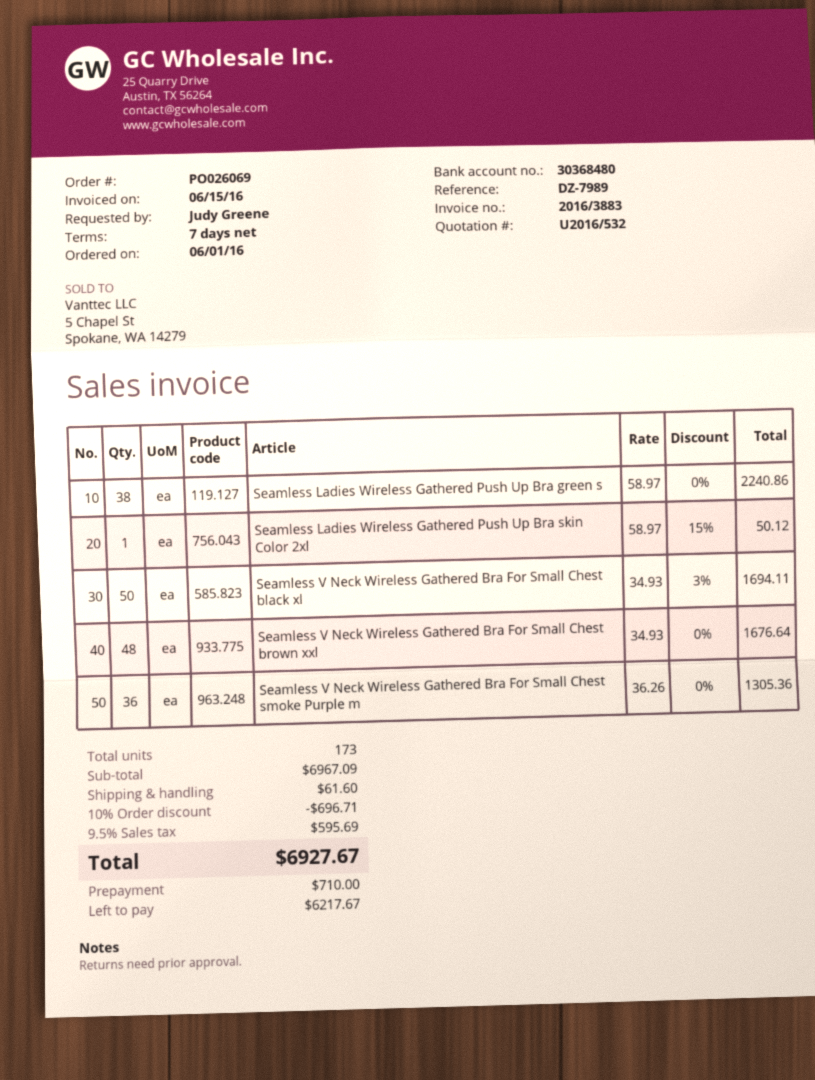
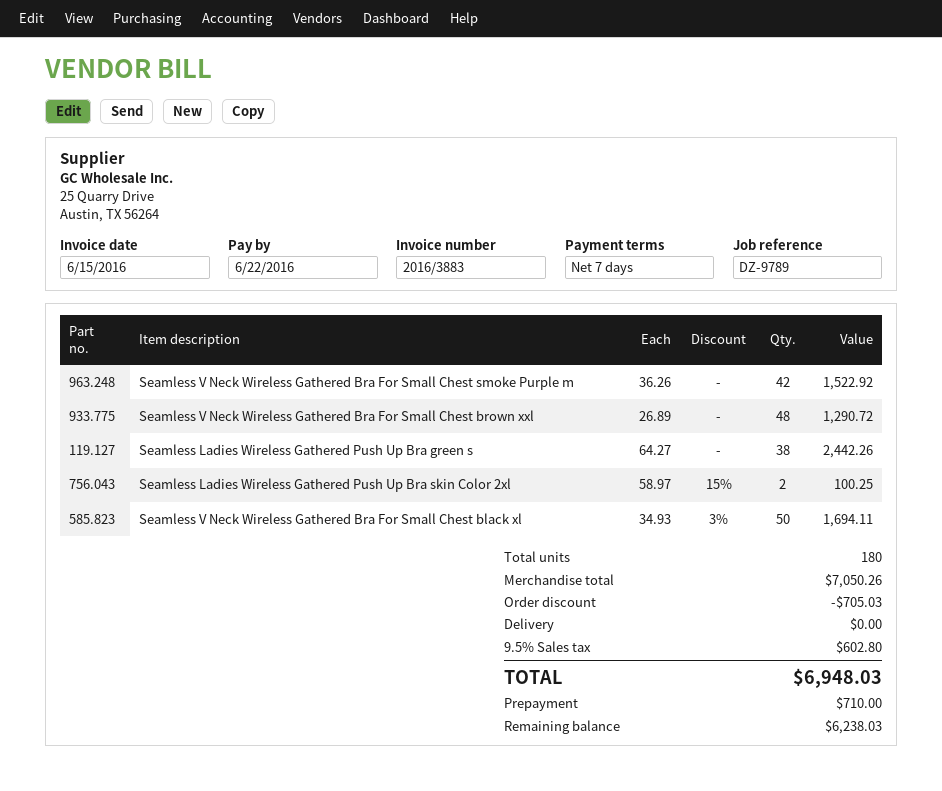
reference: DZ-7989 -> DZ-9789
Seamless Ladies Wireless Gathered Push Up Bra green s: 38 x 58.97 = 2240.86 -> 38 x 64.27 = 2442.26
Seamless Ladies Wireless Gathered Push Up Bra skin Color 2xl: 1 x 58.97 - 15% = 50.12 -> 2 x 58.97 - 15% = 100.25
Seamless V Neck Wireless Gathered Bra For Small Chest brown xxl: 48 x 34.93 = 1676.64 -> 48 x 26.89 = 1290.72
Seamless V Neck Wireless Gathered Bra For Small Chest smoke Purple m: 36 x 36.26 = 1305.36 -> 42 x 36.26 = 1522.92
total quantity: 173 -> 180
subtotal: 6967.09 -> 7050.26
discount: 696.71 -> 705.03
shipping: 61.60 -> 0.00
tax: 9.5% = 595.69 -> 9.5% = 602.80
total: 6927.67 -> 6948.03
balance: 6217.67 -> 6238.03

